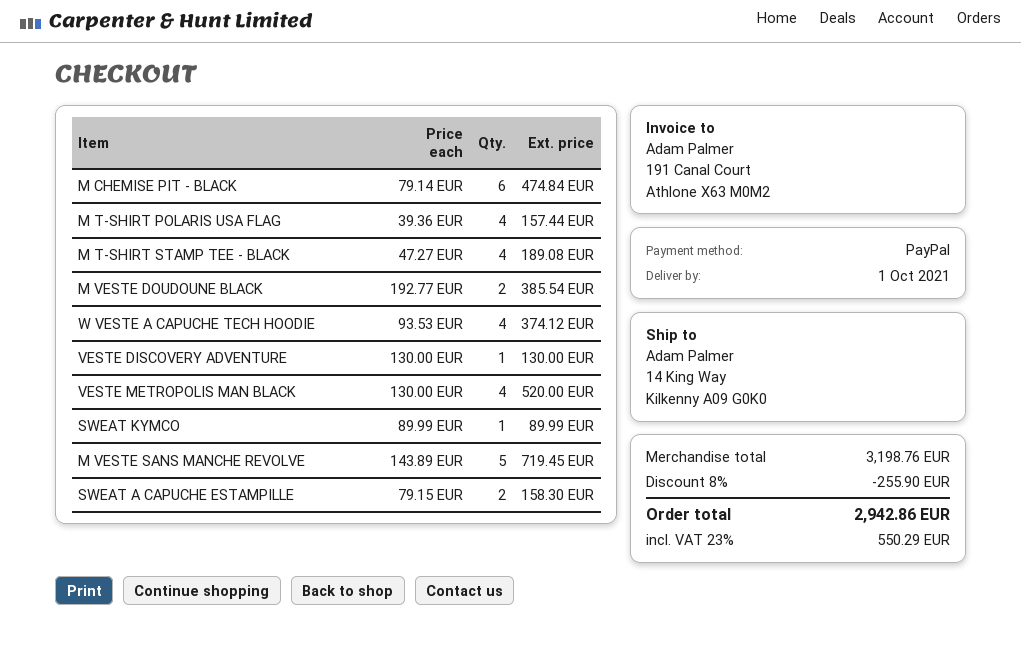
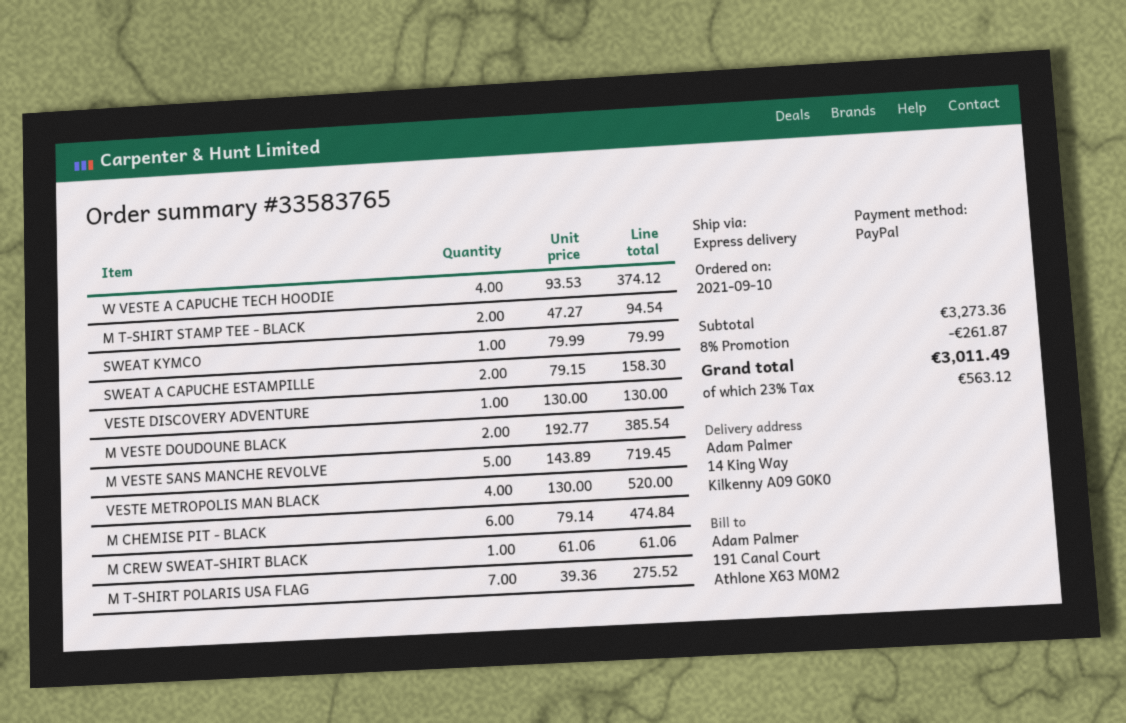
M T-SHIRT POLARIS USA FLAG: 4 x 39.36 = 157.44 -> 7 x 39.36 = 275.52
M T-SHIRT STAMP TEE - BLACK: 4 x 47.27 = 189.08 -> 2 x 47.27 = 94.54
SWEAT KYMCO: 1 x 89.99 = 89.99 -> 1 x 79.99 = 79.99
M CREW SWEAT-SHIRT BLACK: none -> 1 x 61.06 = 61.06
subtotal: 3198.76 -> 3273.36
discount: 8% = 255.90 -> 8% = 261.87
tax: 23% = 550.29 -> 23% = 563.12
total: 2942.86 -> 3011.49

